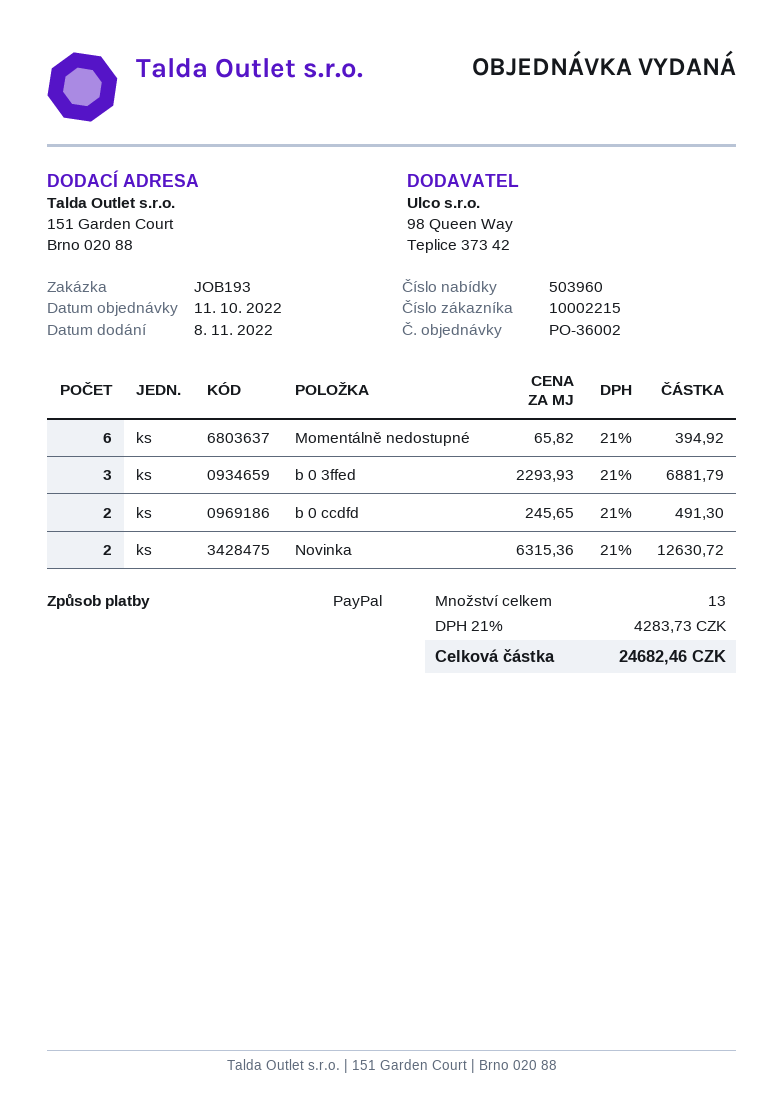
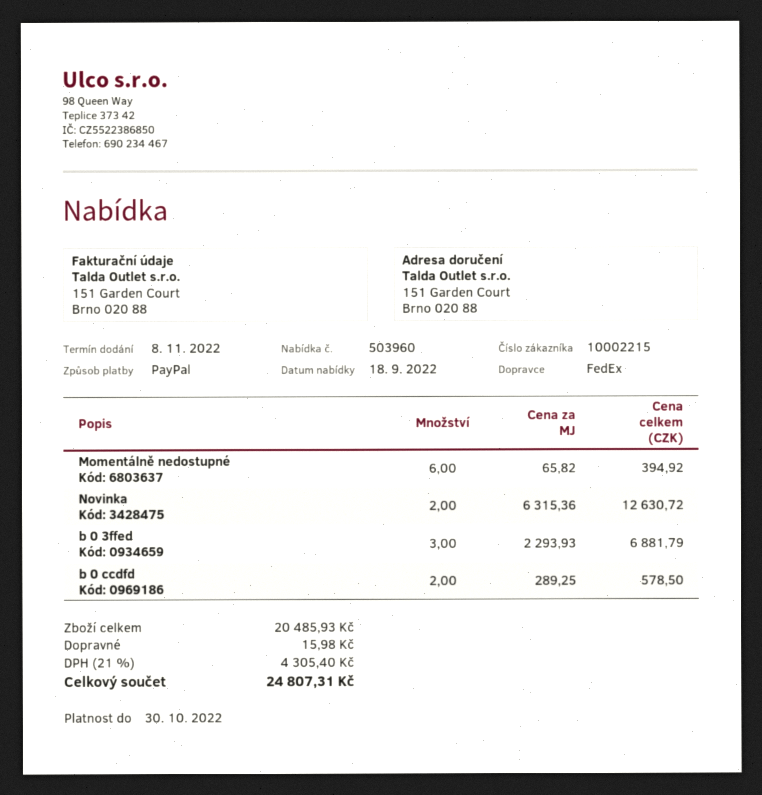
b 0 ccdfd: 2 x 245.65 = 491.30 -> 2 x 289.25 = 578.50
shipping: none -> 15.98
tax: 21% = 4283.73 -> 21% = 4305.40
total: 24682.46 -> 24807.31

